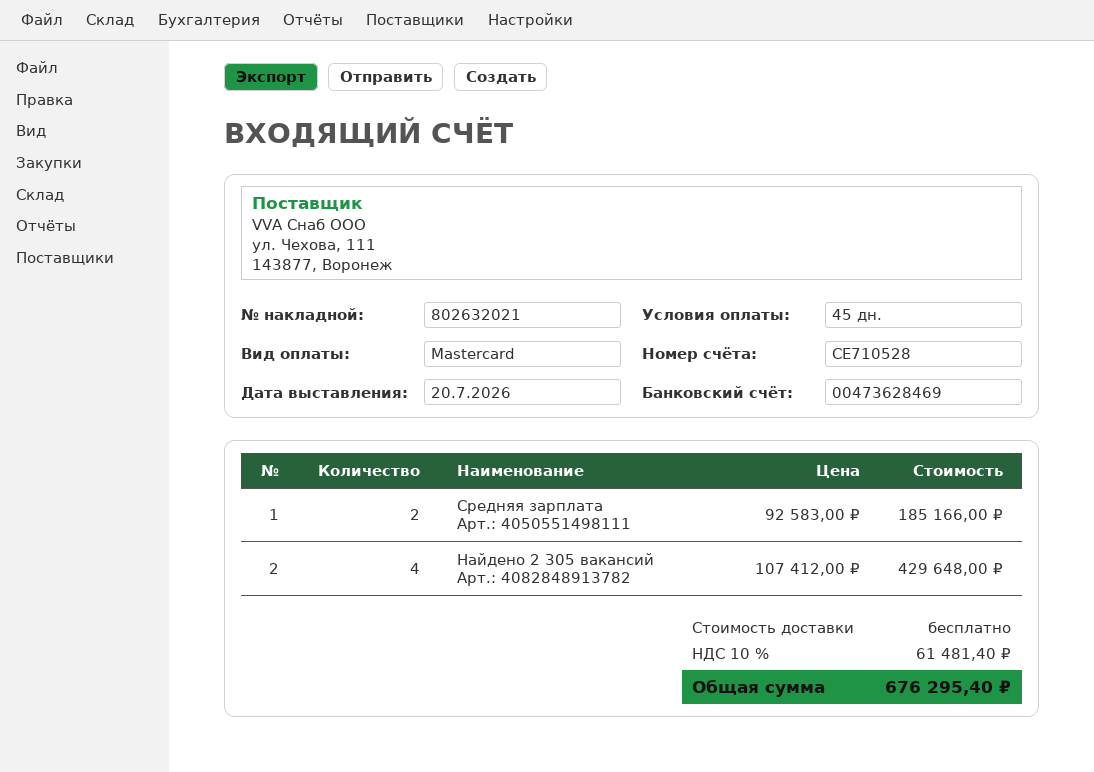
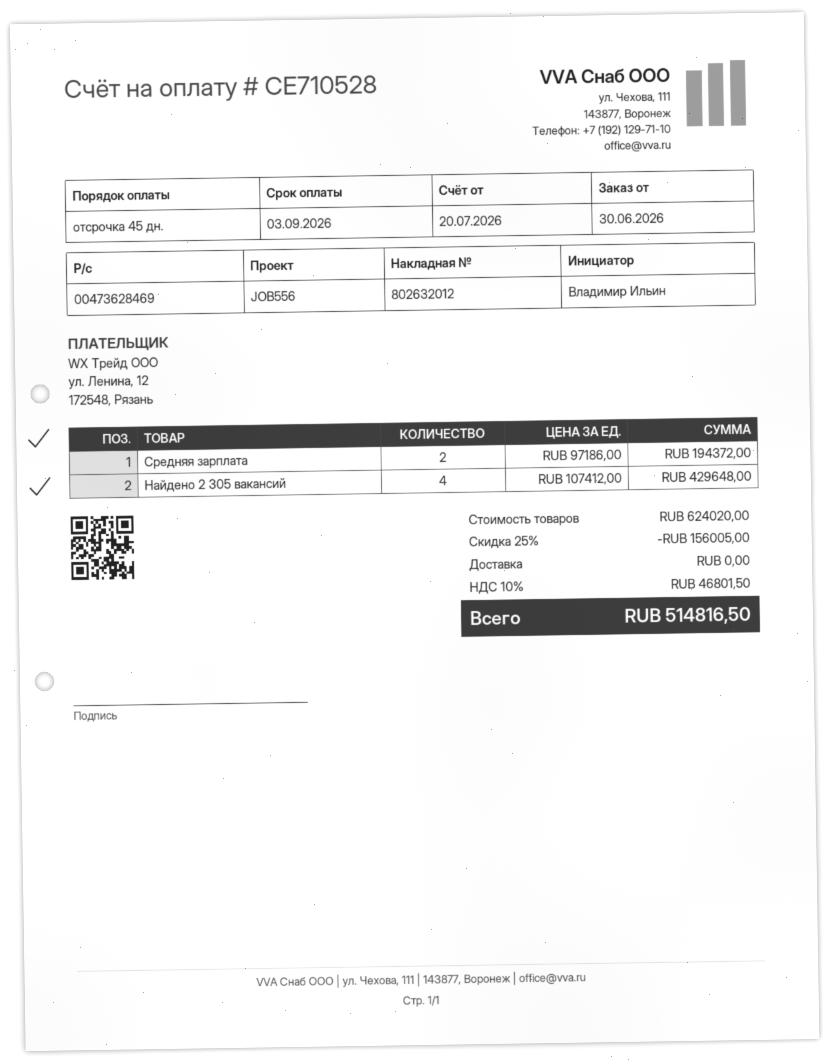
delivery note number: 802632021 -> 802632012
Средняя зарплата: 2 x 92583.00 = 185166.00 -> 2 x 97186.00 = 194372.00
discount: none -> 25% = 156005.00
tax: 10% = 61481.40 -> 10% = 46801.50
total: 676295.40 -> 514816.50

